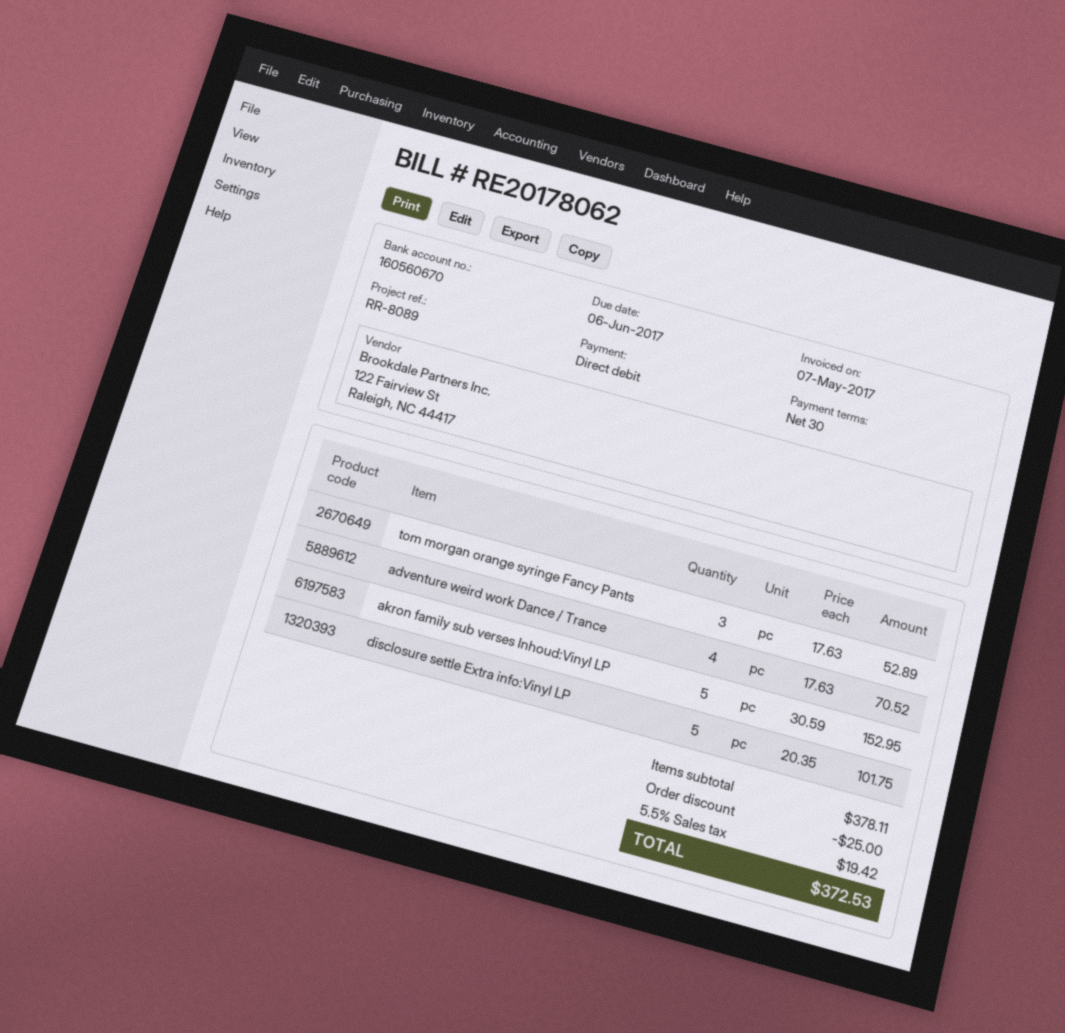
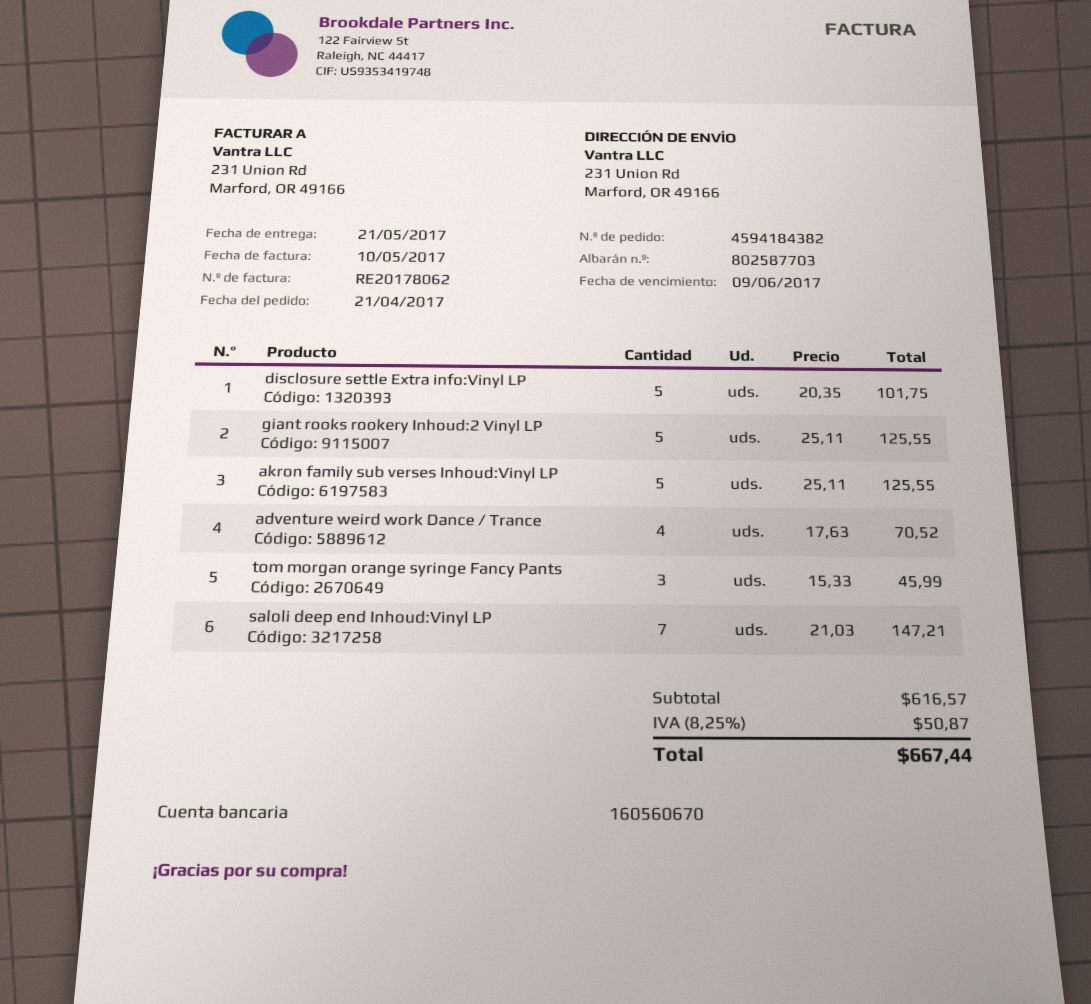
invoice date: 2017-05-07 -> 2017-05-10
due date: 2017-06-06 -> 2017-06-09
tom morgan orange syringe Fancy Pants: 3 x 17.63 = 52.89 -> 3 x 15.33 = 45.99
akron family sub verses Inhoud:Vinyl LP: 5 x 30.59 = 152.95 -> 5 x 25.11 = 125.55
giant rooks rookery Inhoud:2 Vinyl LP: none -> 5 x 25.11 = 125.55
saloli deep end Inhoud:Vinyl LP: none -> 7 x 21.03 = 147.21
subtotal: 378.11 -> 616.57
discount: 25.00 -> none
tax: 5.5% = 19.42 -> 8.25% = 50.87
total: 372.53 -> 667.44

